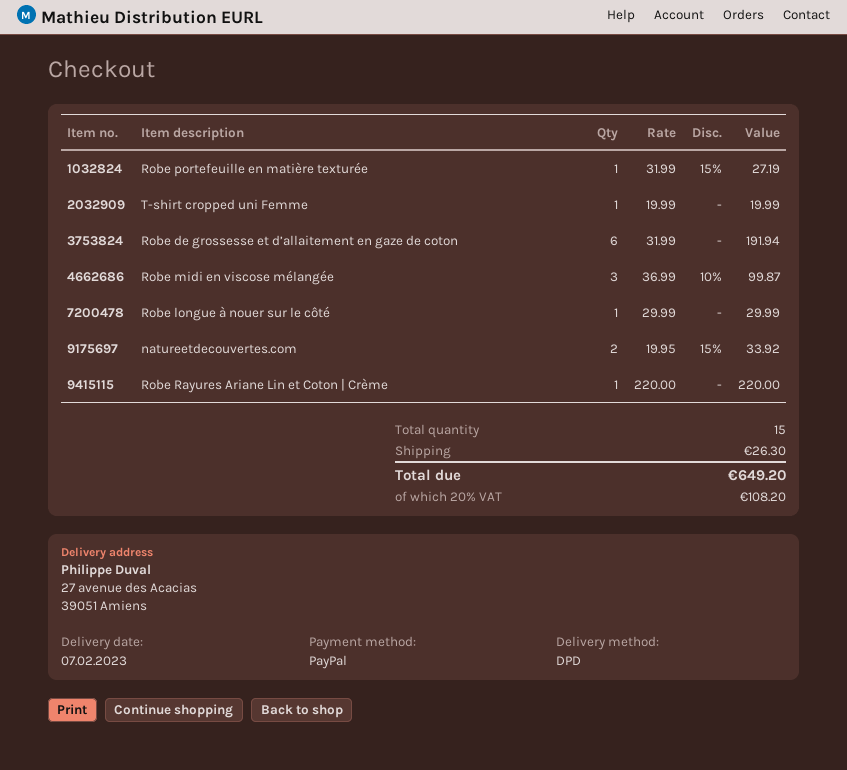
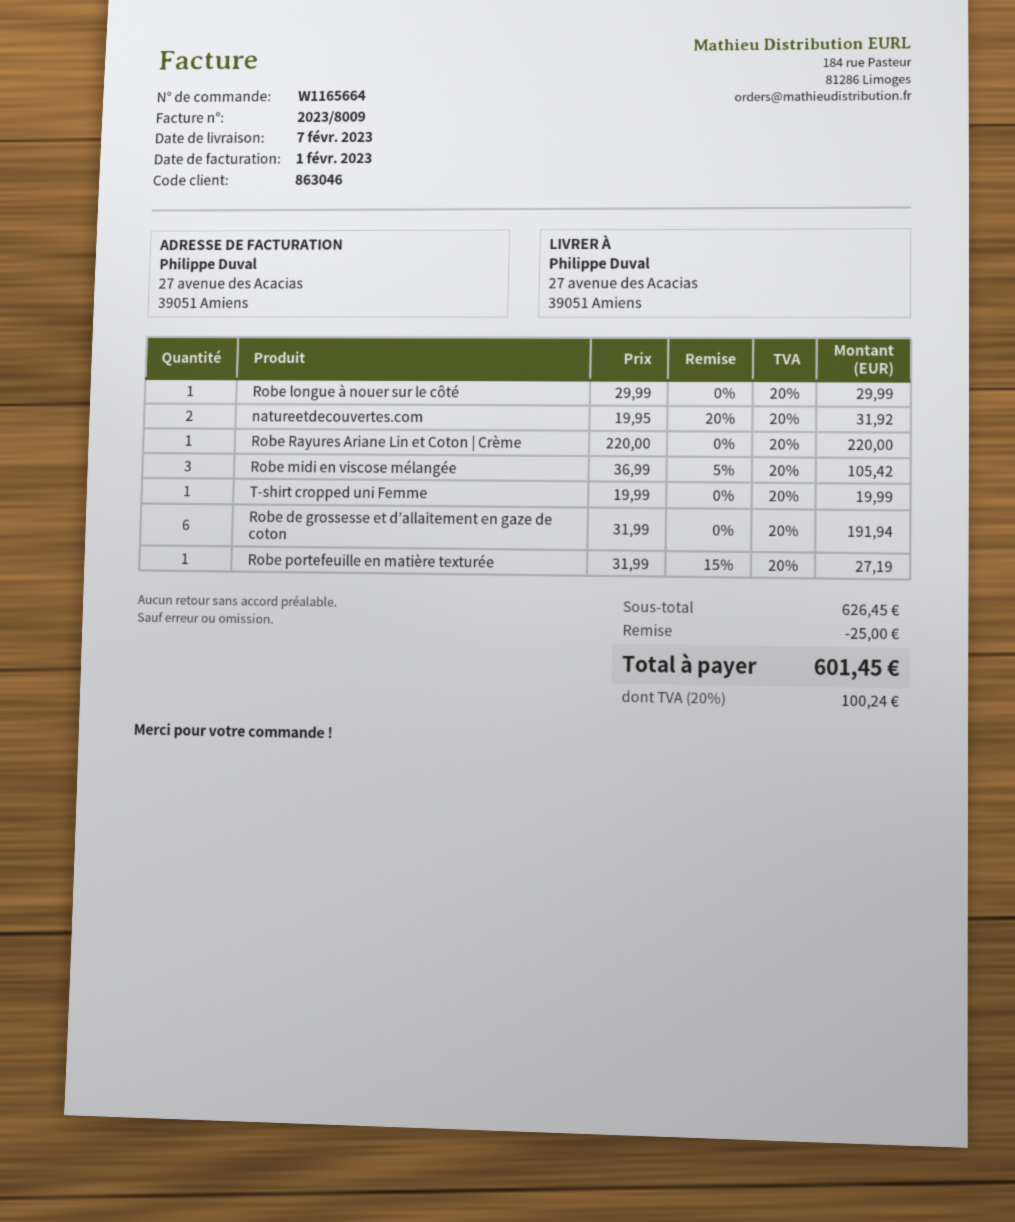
Robe midi en viscose mélangée: 3 x 36.99 - 10% = 99.87 -> 3 x 36.99 - 5% = 105.42
natureetdecouvertes.com: 2 x 19.95 - 15% = 33.92 -> 2 x 19.95 - 20% = 31.92
discount: none -> 25.00
shipping: 26.30 -> none
tax: 20% = 108.20 -> 20% = 100.24
total: 649.20 -> 601.45

